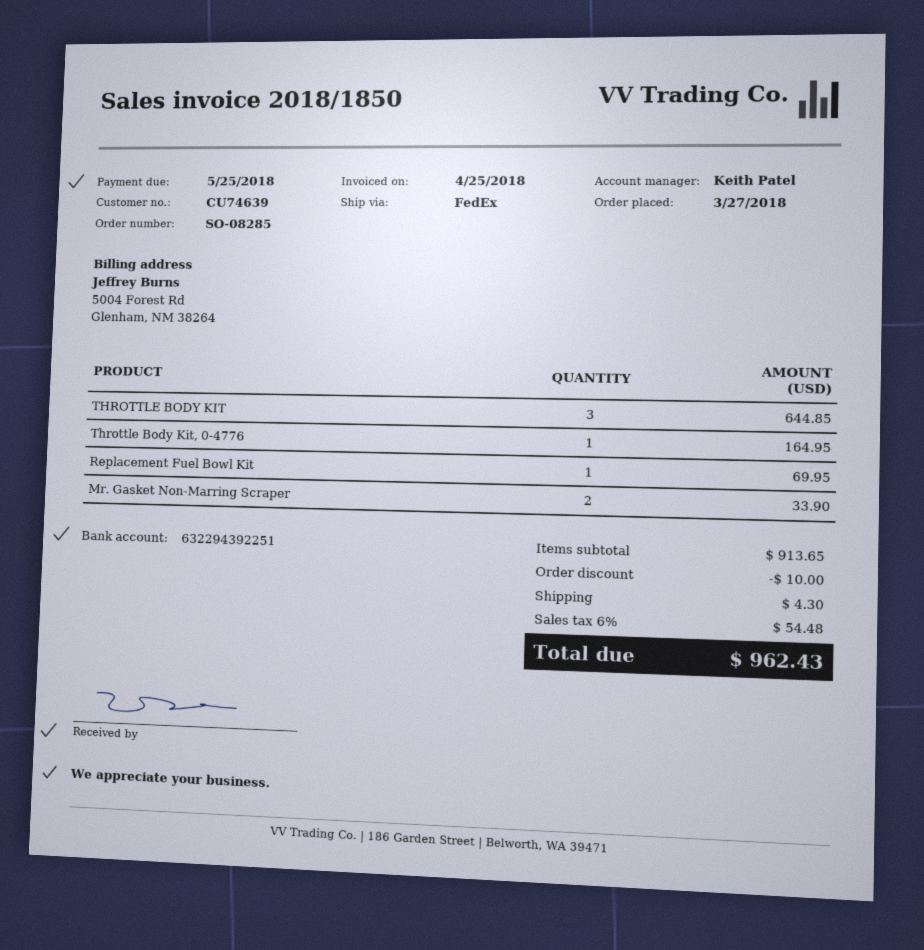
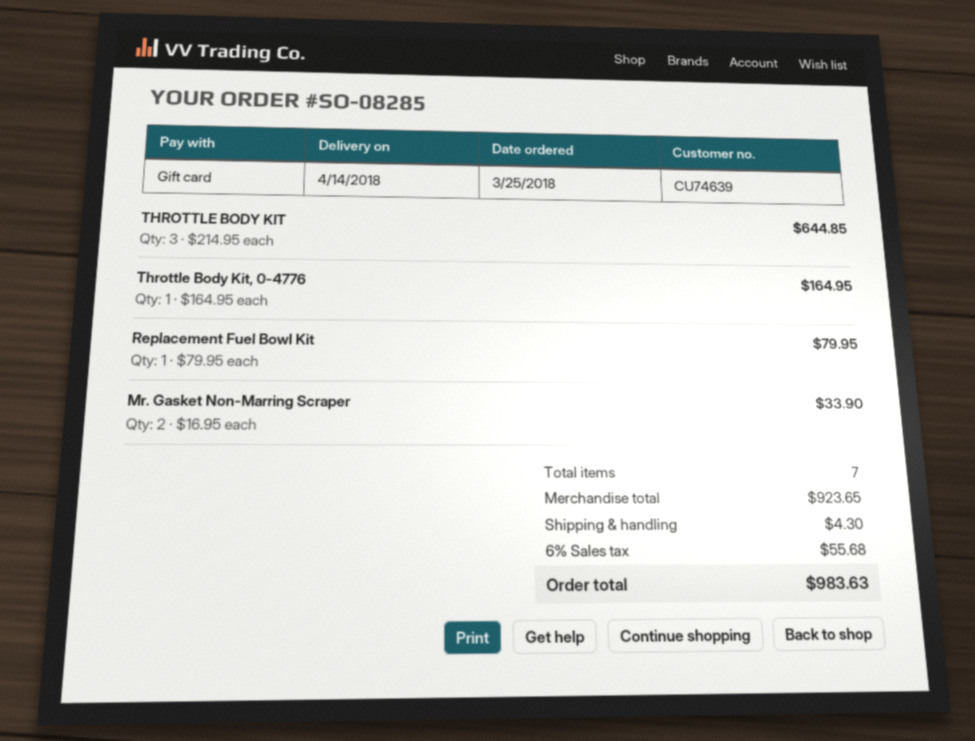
order date: 2018-03-27 -> 2018-03-25
Replacement Fuel Bowl Kit: 1 for 69.95 -> 1 for 79.95
subtotal: 913.65 -> 923.65
discount: 10.00 -> none
tax: 6% = 54.48 -> 6% = 55.68
total: 962.43 -> 983.63

